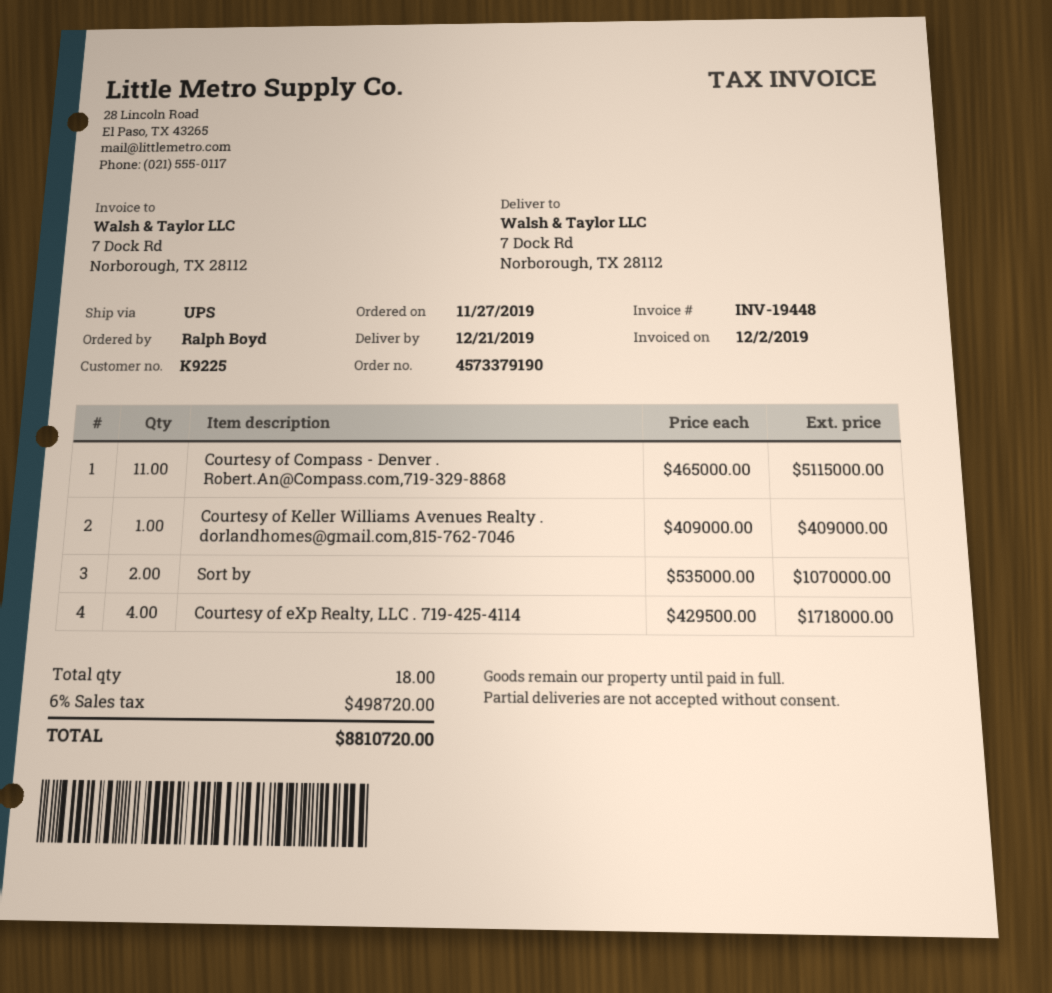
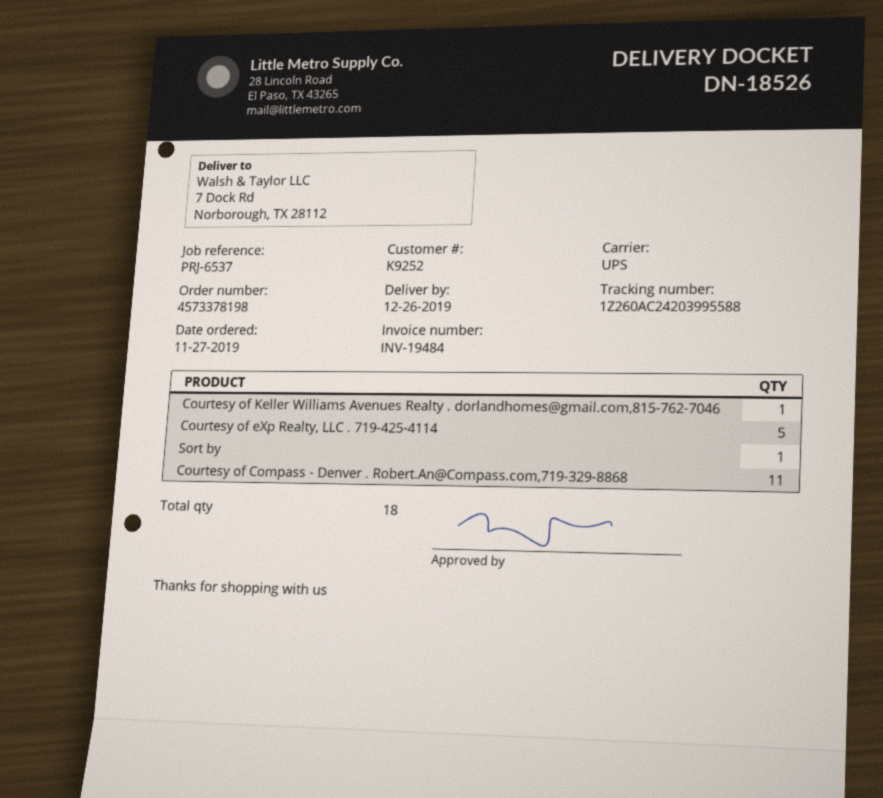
order number: 4573379190 -> 4573378198
delivery date: 2019-12-21 -> 2019-12-26
invoice number: INV-19448 -> INV-19484
customer number: K9225 -> K9252
Sort by: 2 -> 1
Courtesy of eXp Realty, LLC . 719-425-4114: 4 -> 5

